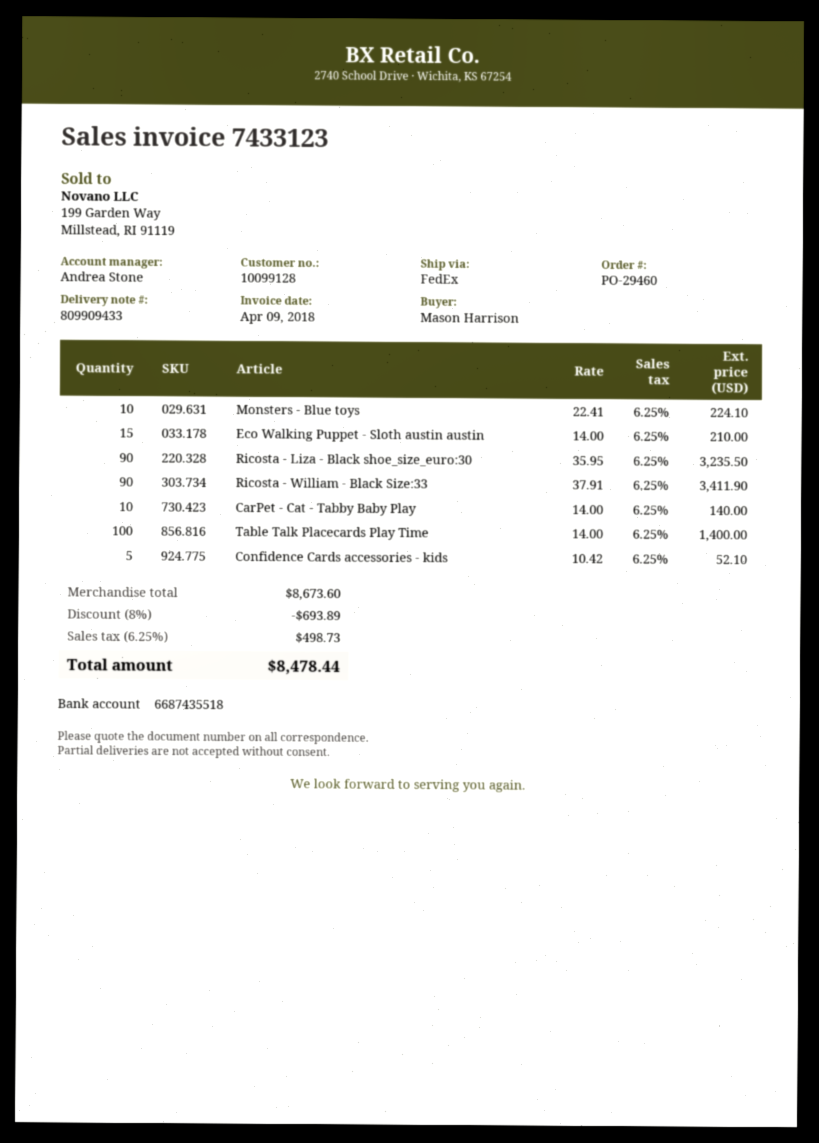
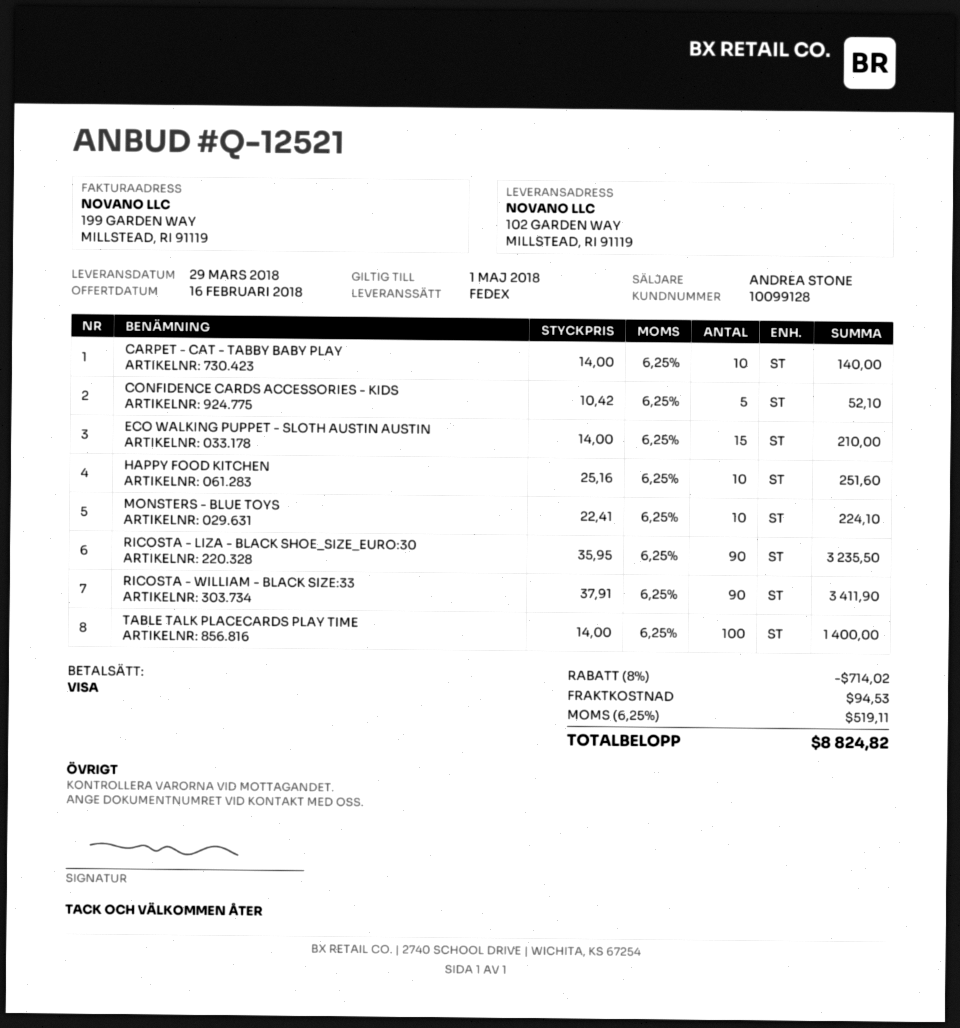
HAPPY FOOD KITCHEN: none -> 10 x 25.16 = 251.60
discount: 8% = 693.89 -> 8% = 714.02
shipping: none -> 94.53
tax: 6.25% = 498.73 -> 6.25% = 519.11
total: 8478.44 -> 8824.82

